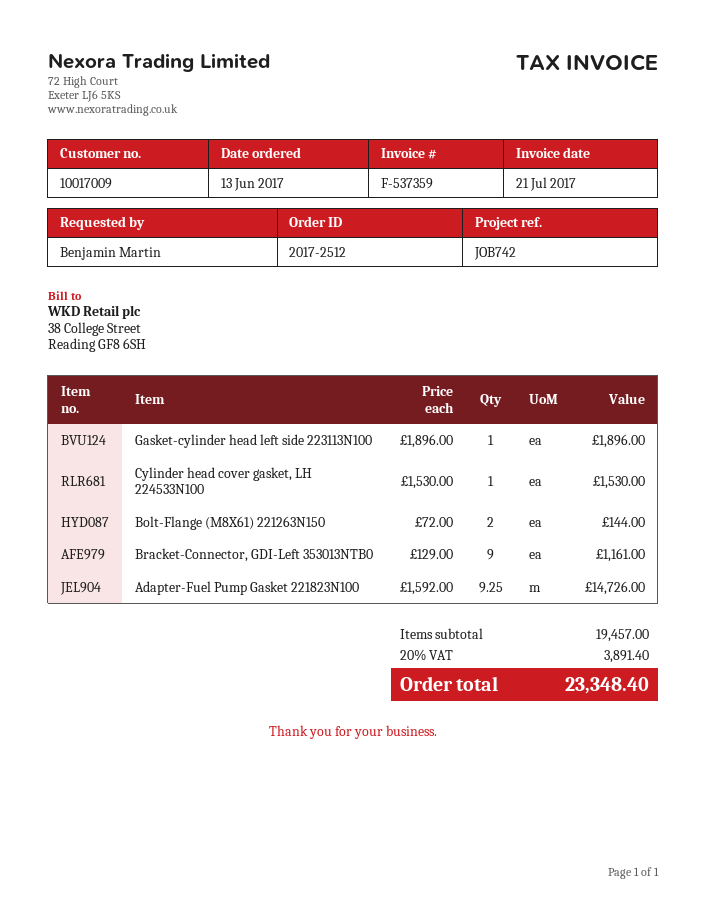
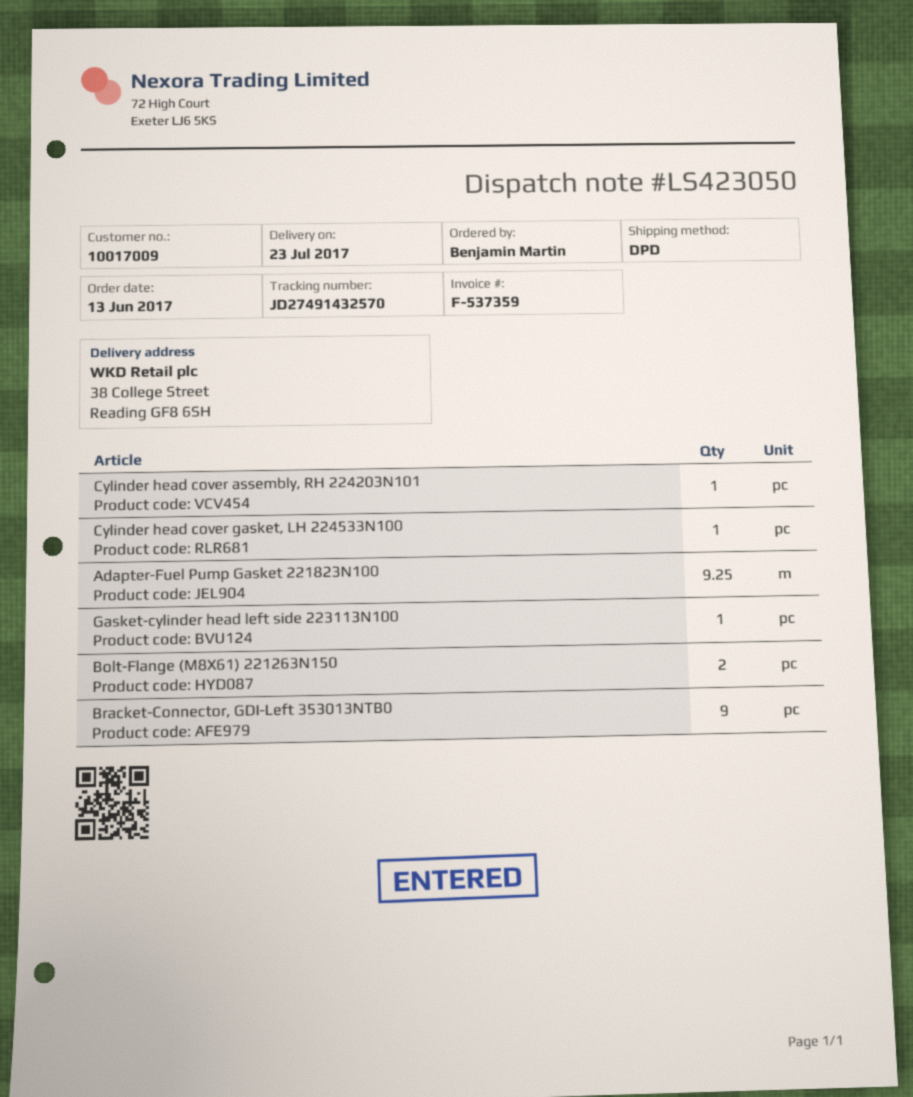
Cylinder head cover assembly, RH 224203N101: none -> 1

